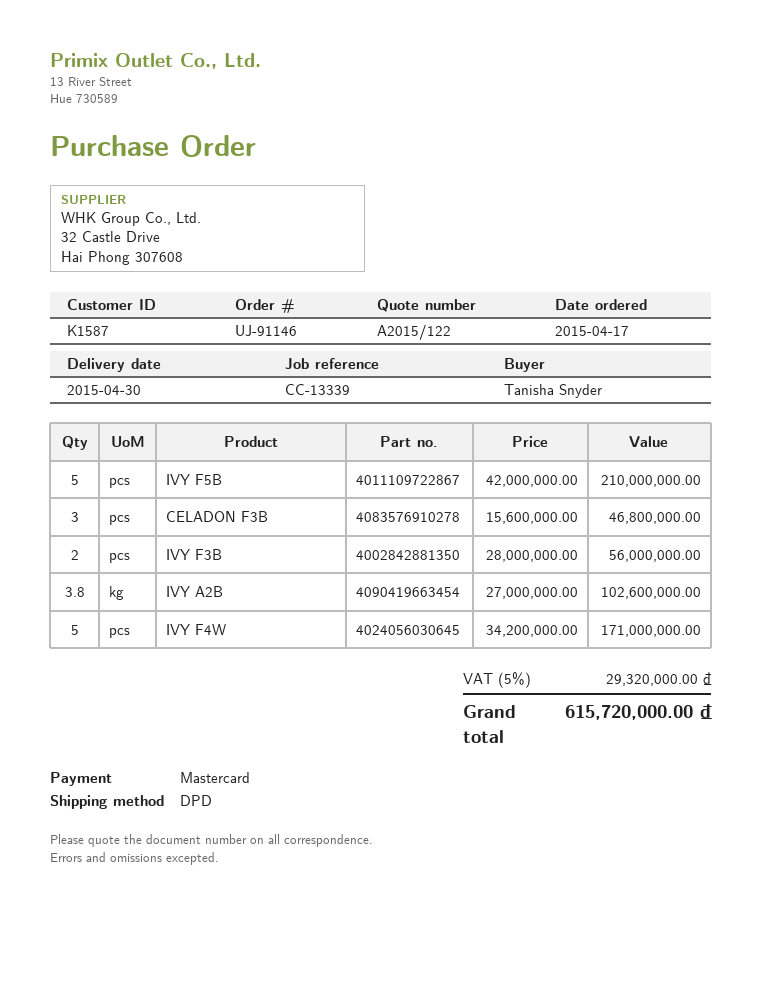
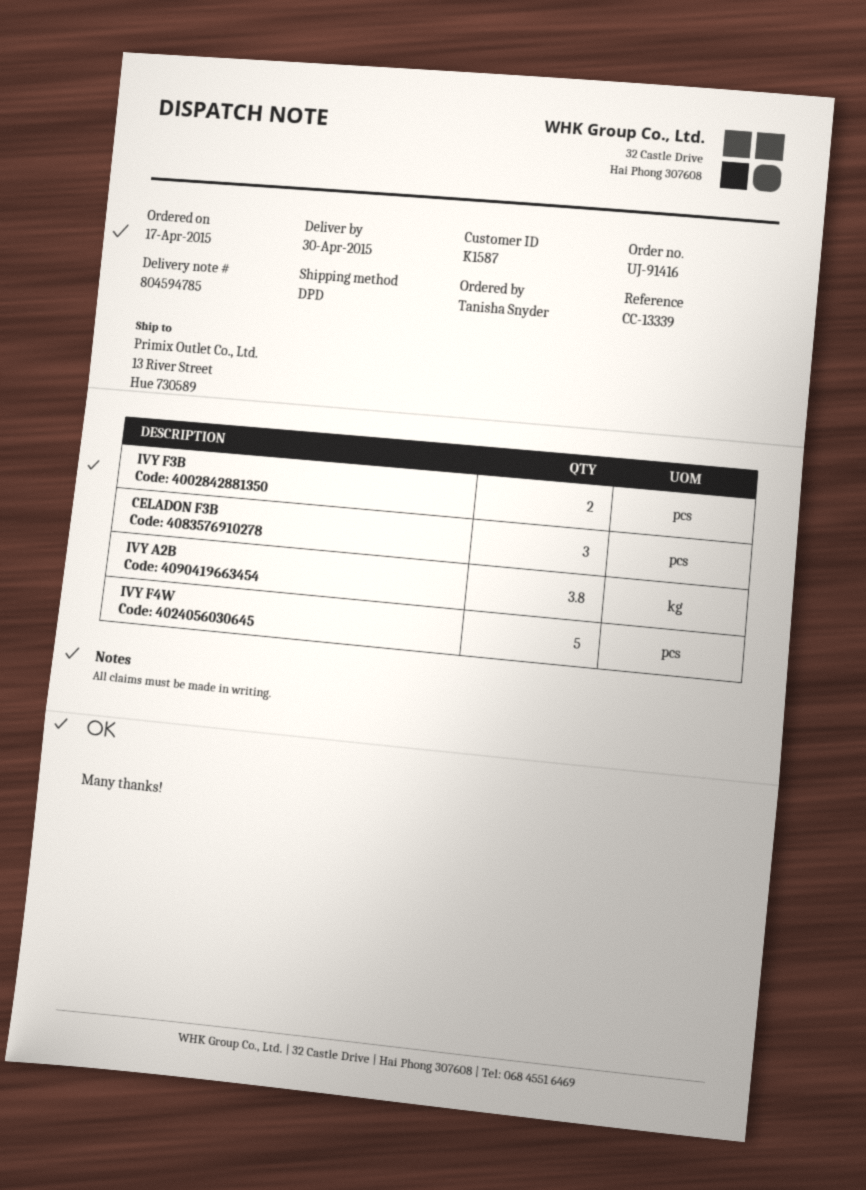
order number: UJ-91146 -> UJ-91416
IVY F5B: 5 -> none

